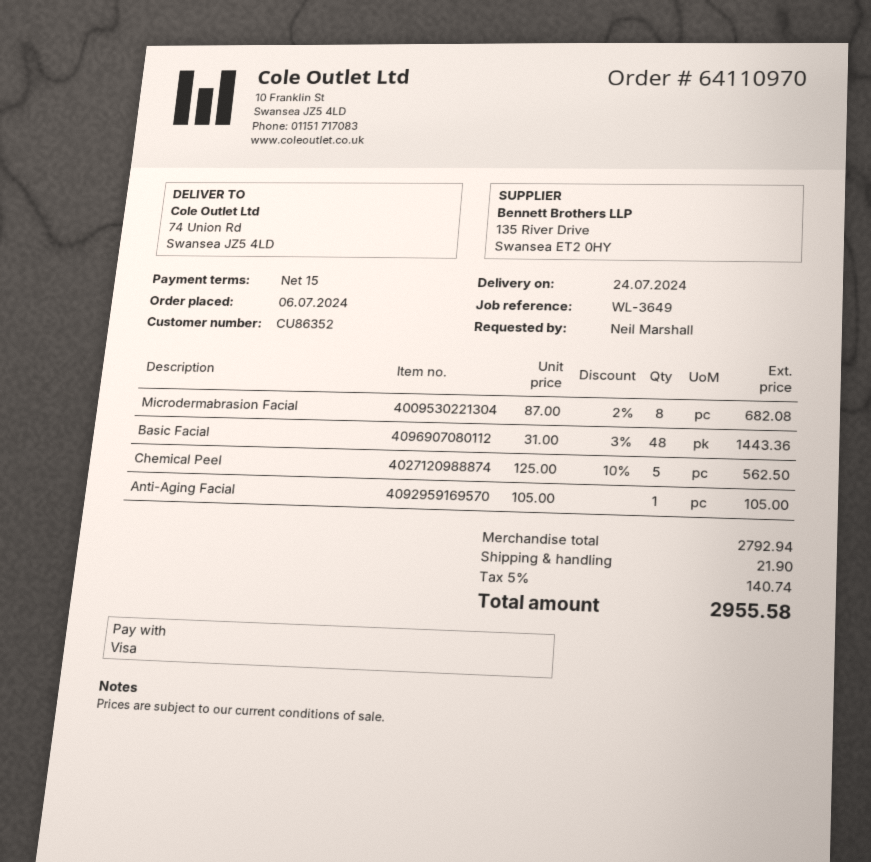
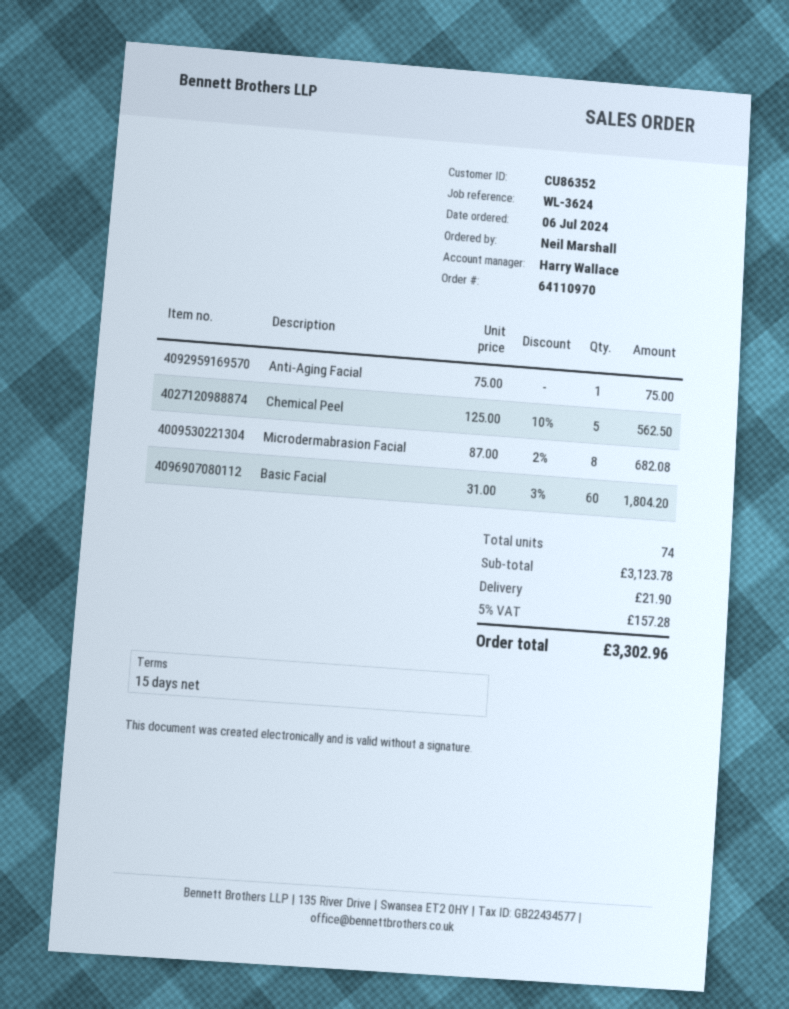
reference: WL-3649 -> WL-3624
Basic Facial: 48 x 31.00 - 3% = 1443.36 -> 60 x 31.00 - 3% = 1804.20
Anti-Aging Facial: 1 x 105.00 = 105.00 -> 1 x 75.00 = 75.00
subtotal: 2792.94 -> 3123.78
tax: 5% = 140.74 -> 5% = 157.28
total: 2955.58 -> 3302.96

